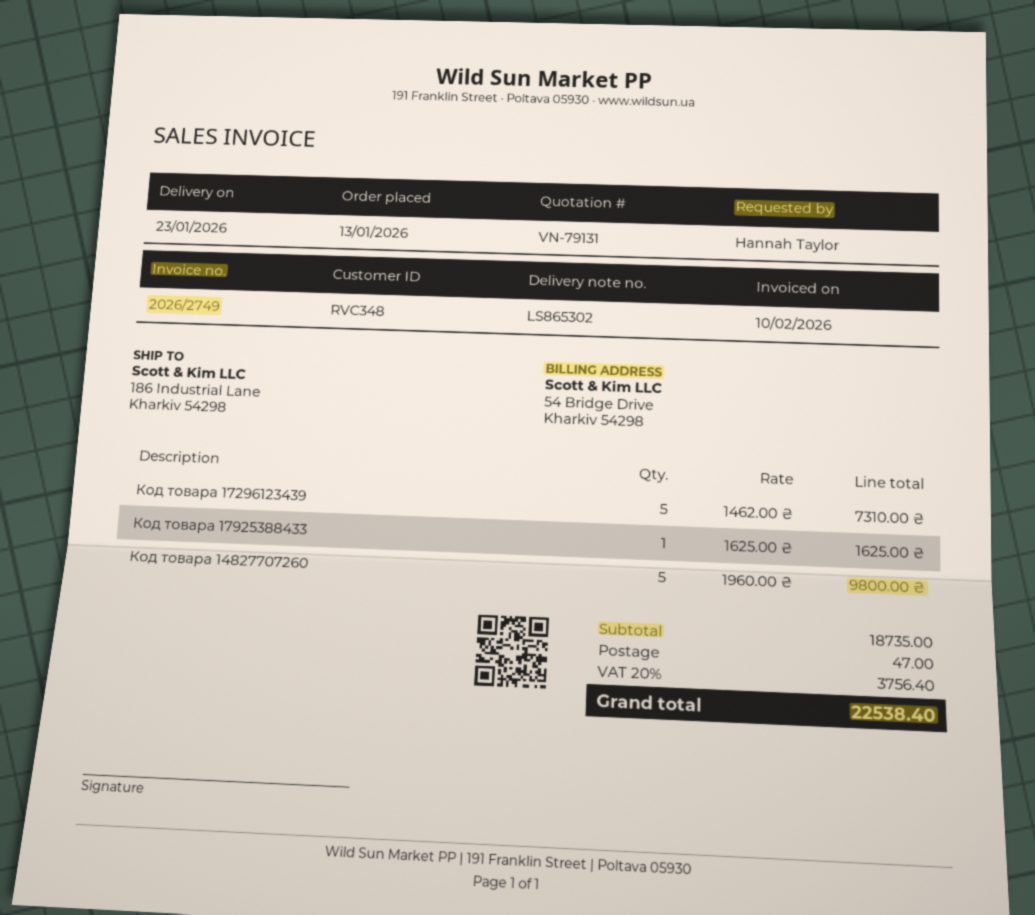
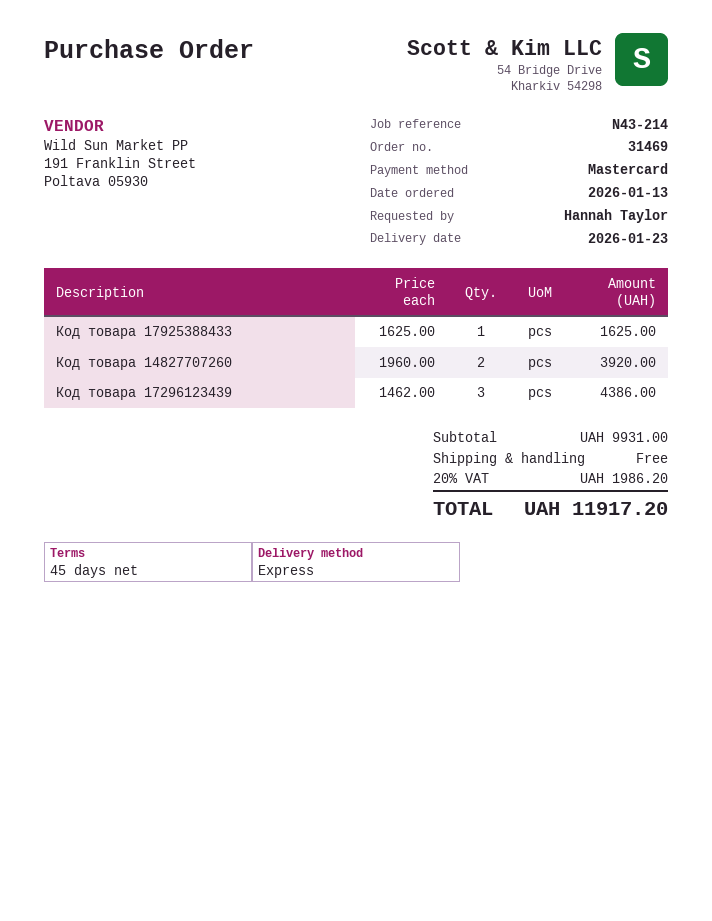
Код товара 17296123439: 5 x 1462.00 = 7310.00 -> 3 x 1462.00 = 4386.00
Код товара 14827707260: 5 x 1960.00 = 9800.00 -> 2 x 1960.00 = 3920.00
subtotal: 18735.00 -> 9931.00
shipping: 47.00 -> 0.00
tax: 20% = 3756.40 -> 20% = 1986.20
total: 22538.40 -> 11917.20

